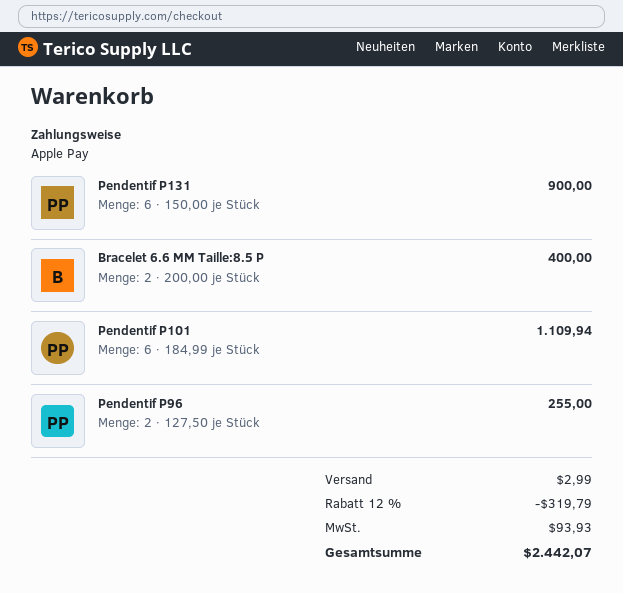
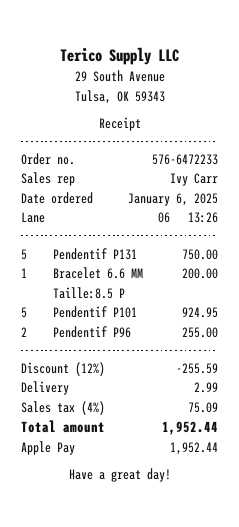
Pendentif P131: 6 for 900.00 -> 5 for 750.00
Bracelet 6.6 MM Taille:8.5 P: 2 for 400.00 -> 1 for 200.00
Pendentif P101: 6 for 1109.94 -> 5 for 924.95
discount: 12% = 319.79 -> 12% = 255.59
tax: 93.93 -> 75.09
total: 2442.07 -> 1952.44

